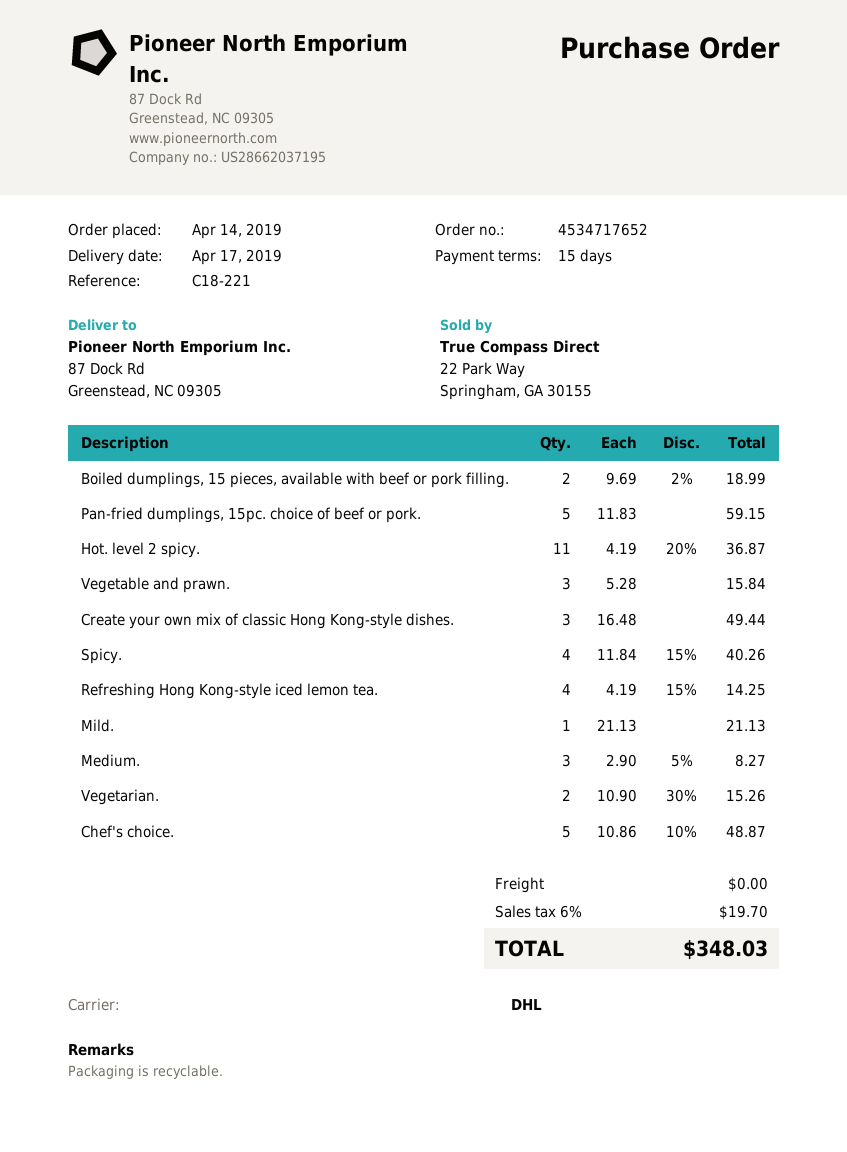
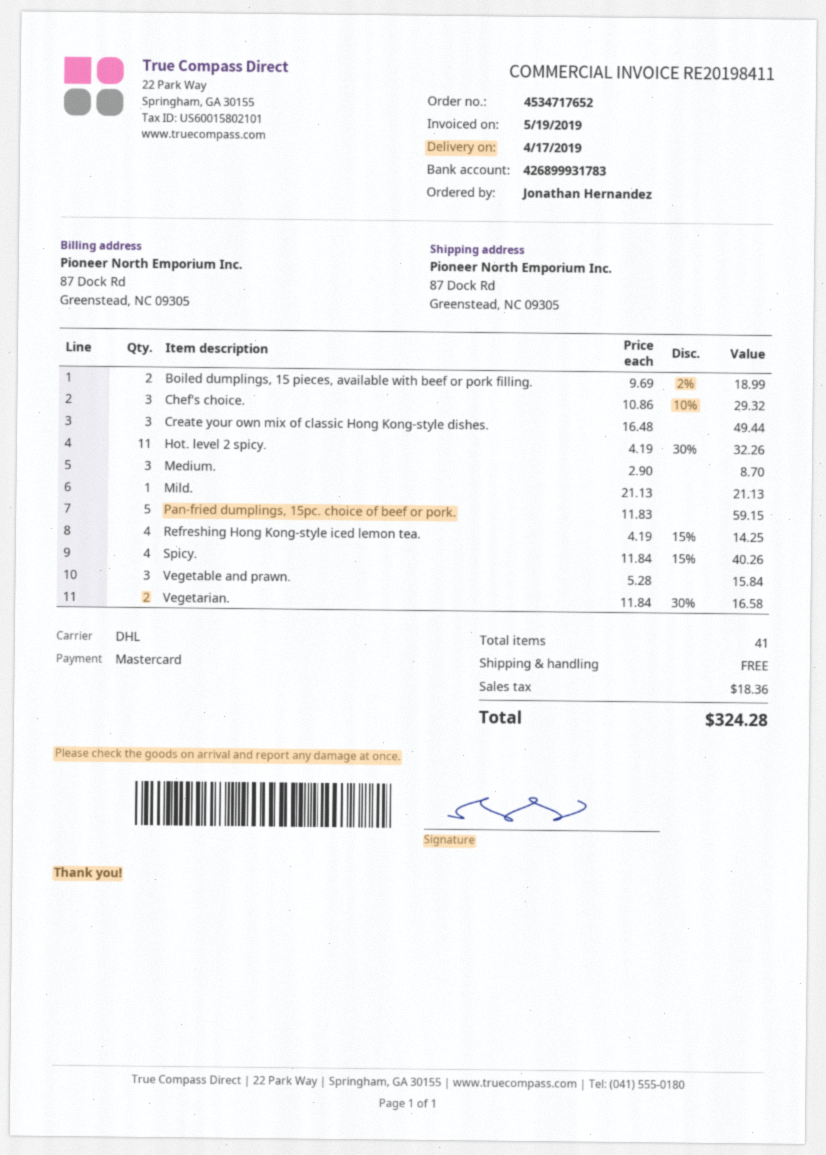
Hot. level 2 spicy.: 11 x 4.19 - 20% = 36.87 -> 11 x 4.19 - 30% = 32.26
Medium.: 3 x 2.90 - 5% = 8.27 -> 3 x 2.90 = 8.70
Vegetarian.: 2 x 10.90 - 30% = 15.26 -> 2 x 11.84 - 30% = 16.58
Chef's choice.: 5 x 10.86 - 10% = 48.87 -> 3 x 10.86 - 10% = 29.32
tax: 19.70 -> 18.36
total: 348.03 -> 324.28

